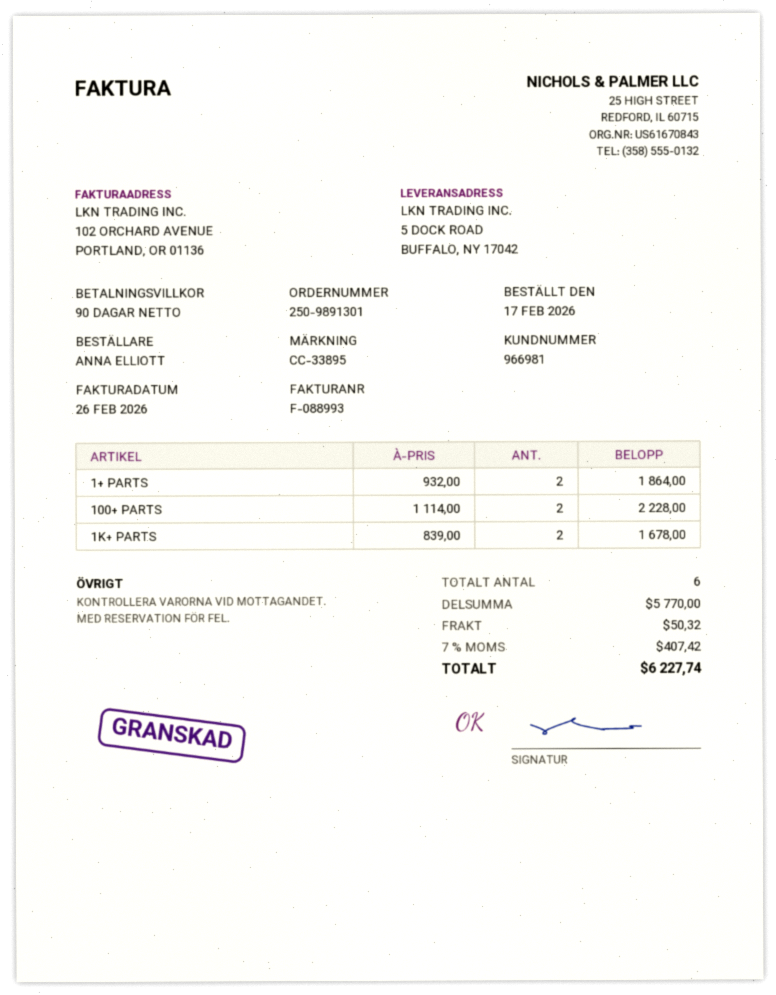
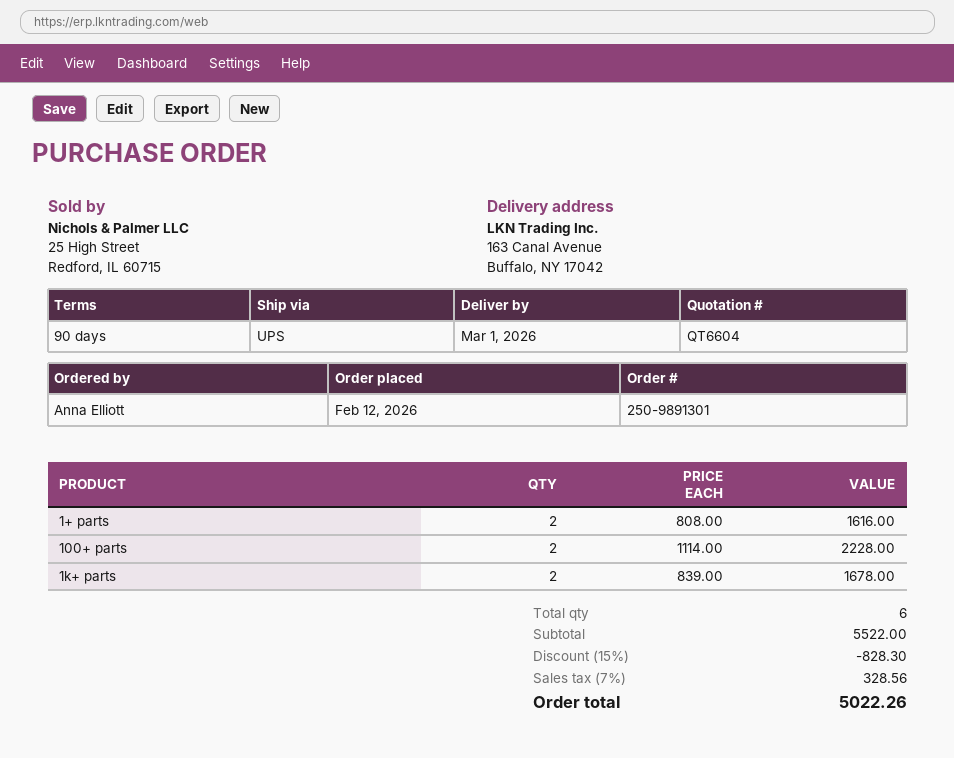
order date: 2026-02-17 -> 2026-02-12
ship to: 5 DOCK ROAD, BUFFALO, NY 17042 -> 163 Canal Avenue, Buffalo, NY 17042
1+ PARTS: 2 x 932.00 = 1864.00 -> 2 x 808.00 = 1616.00
subtotal: 5770.00 -> 5522.00
discount: none -> 15% = 828.30
shipping: 50.32 -> none
tax: 7% = 407.42 -> 7% = 328.56
total: 6227.74 -> 5022.26

